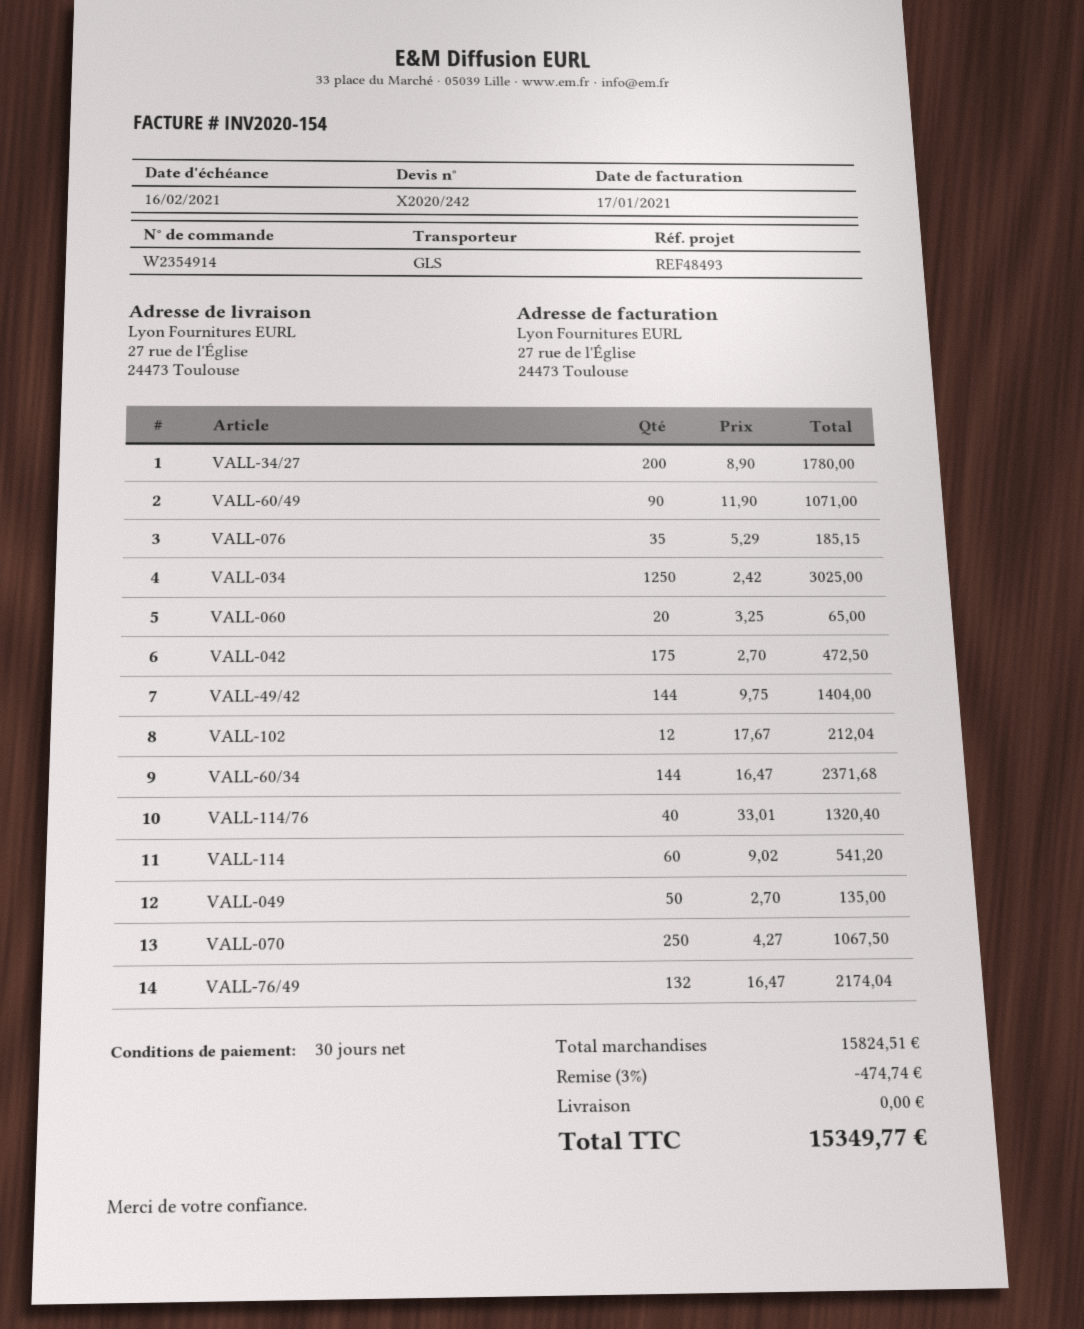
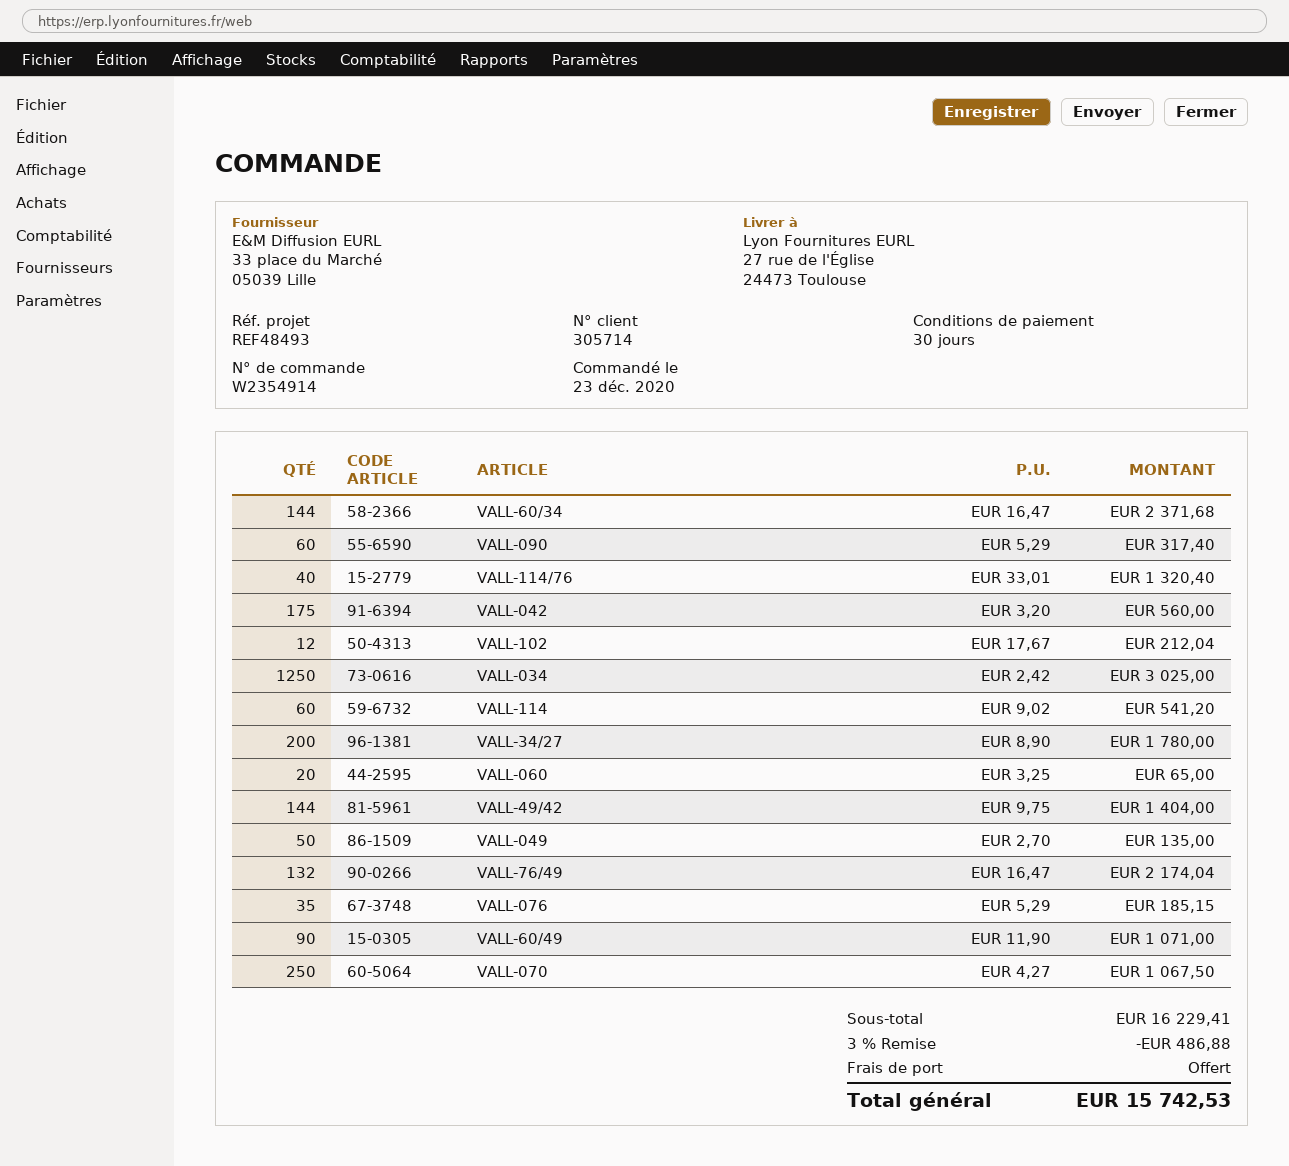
VALL-042: 175 x 2.70 = 472.50 -> 175 x 3.20 = 560.00
VALL-090: none -> 60 x 5.29 = 317.40
subtotal: 15824.51 -> 16229.41
discount: 3% = 474.74 -> 3% = 486.88
total: 15349.77 -> 15742.53

